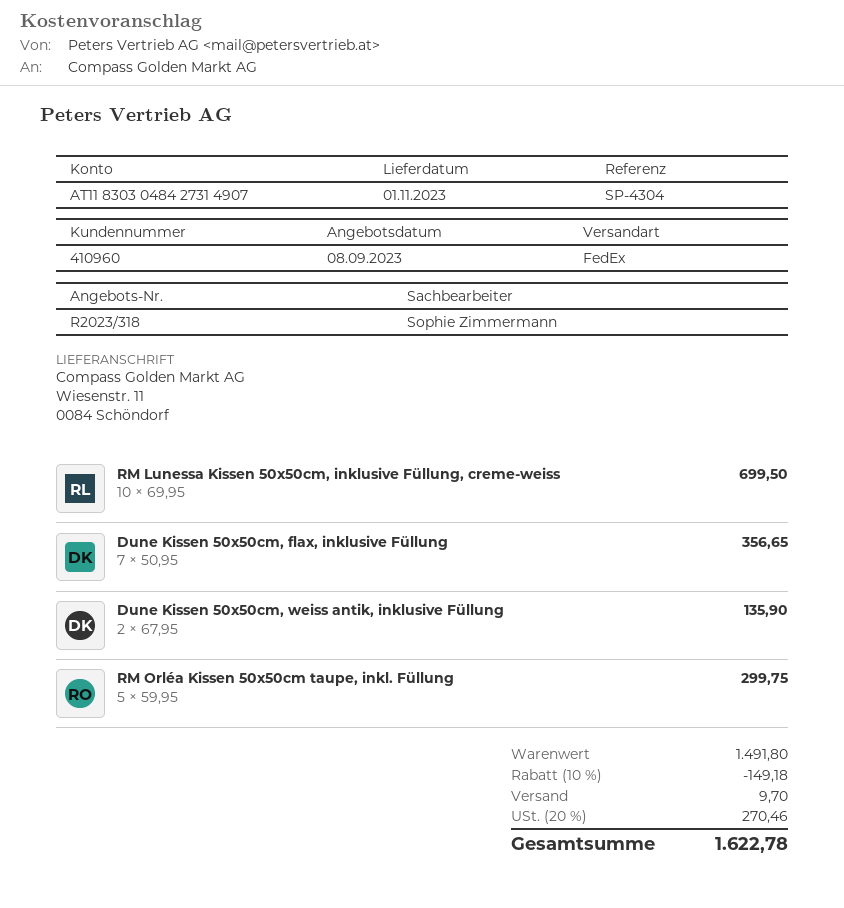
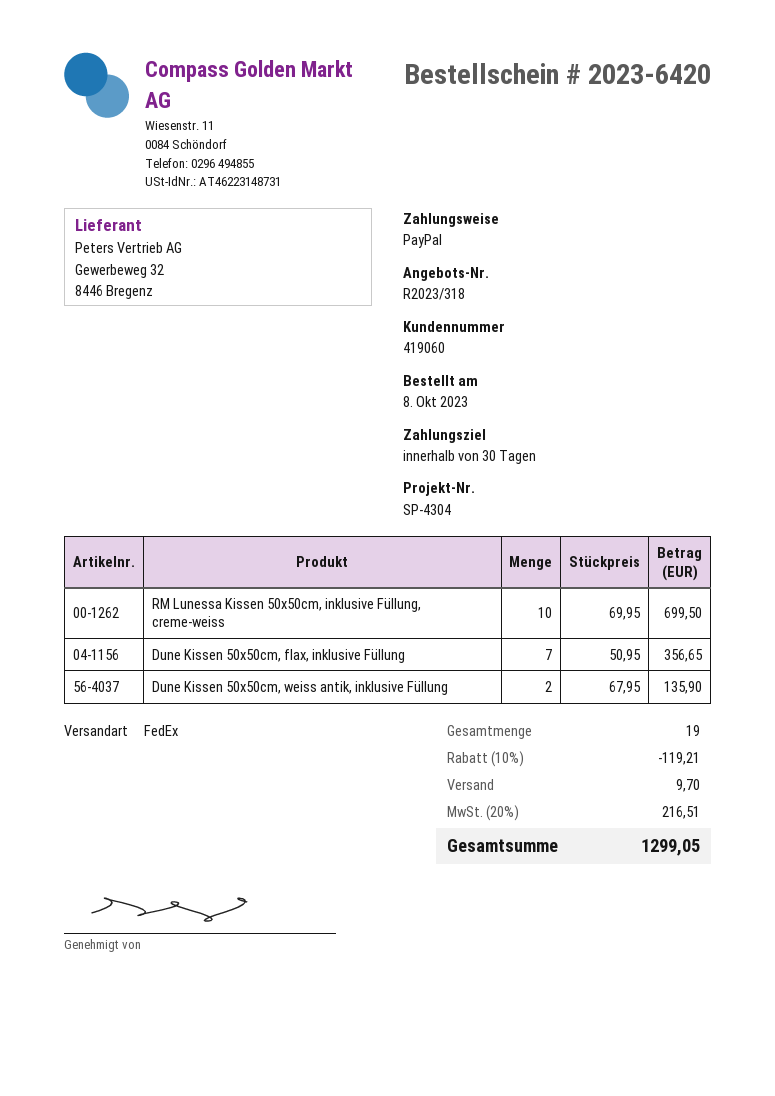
customer number: 410960 -> 419060
RM Orléa Kissen 50x50cm taupe, inkl. Füllung: 5 x 59.95 = 299.75 -> none
discount: 10% = 149.18 -> 10% = 119.21
tax: 20% = 270.46 -> 20% = 216.51
total: 1622.78 -> 1299.05

